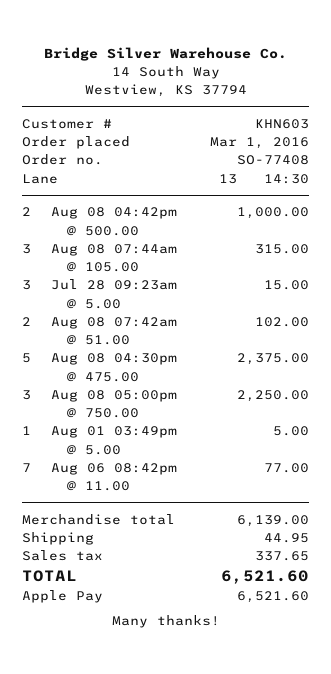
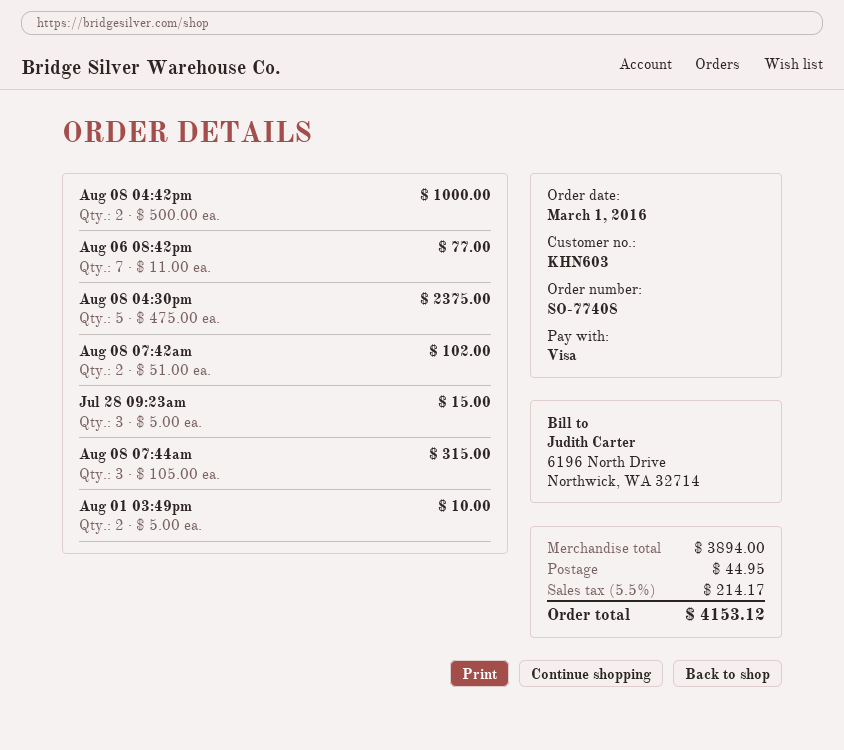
payment method: Apple Pay -> Visa
Aug 08 05:00pm: 3 x 750.00 = 2250.00 -> none
Aug 01 03:49pm: 1 x 5.00 = 5.00 -> 2 x 5.00 = 10.00
subtotal: 6139.00 -> 3894.00
tax: 337.65 -> 214.17
total: 6521.60 -> 4153.12

